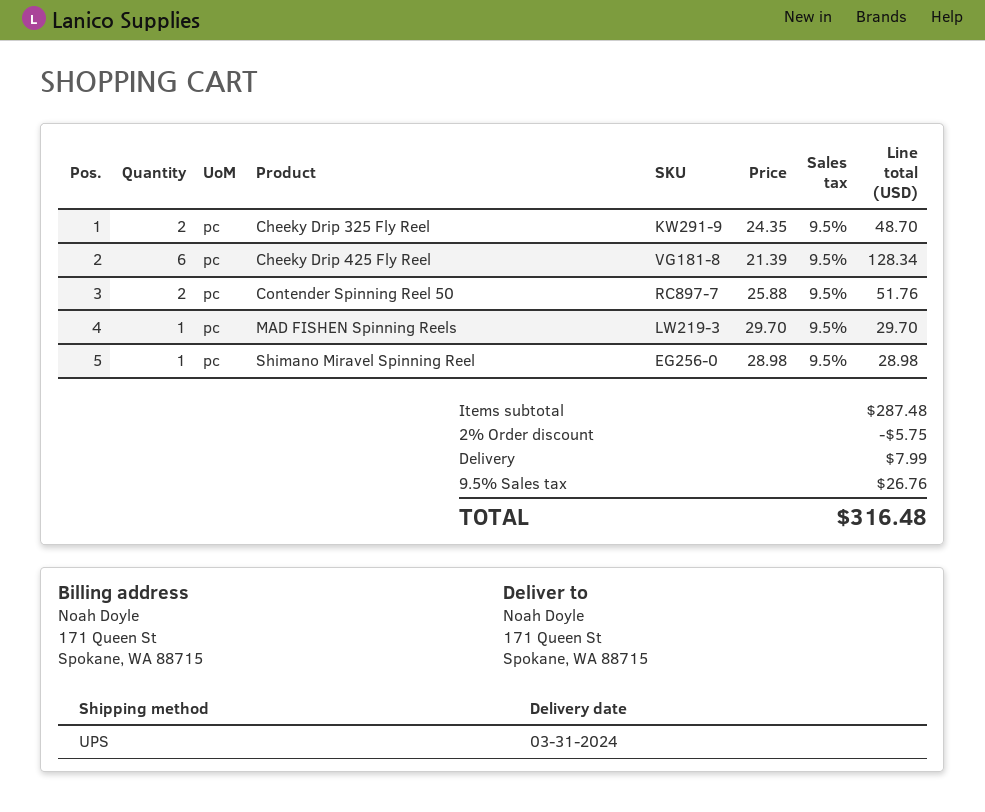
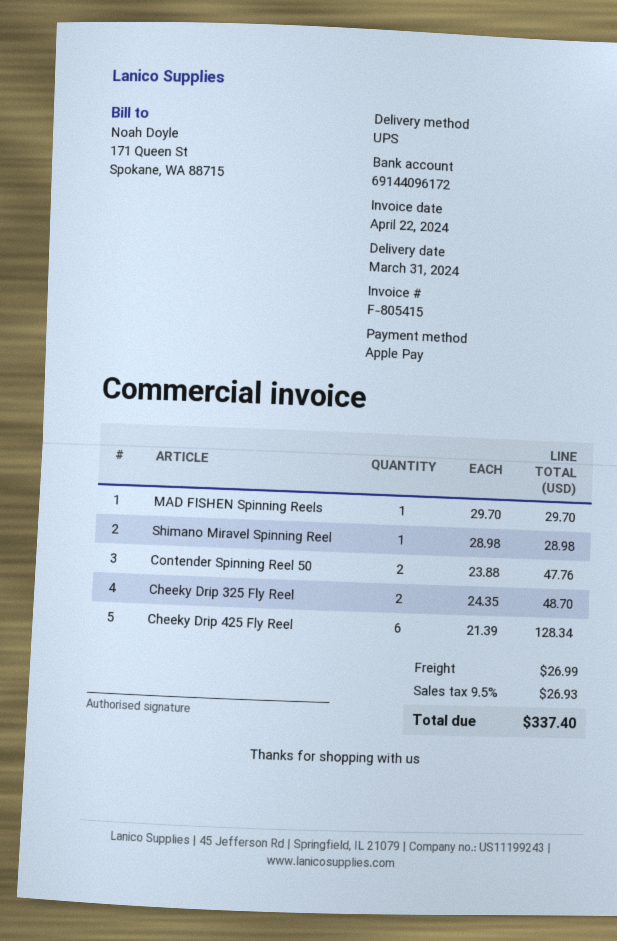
Contender Spinning Reel 50: 2 x 25.88 = 51.76 -> 2 x 23.88 = 47.76
discount: 2% = 5.75 -> none
shipping: 7.99 -> 26.99
tax: 9.5% = 26.76 -> 9.5% = 26.93
total: 316.48 -> 337.40

